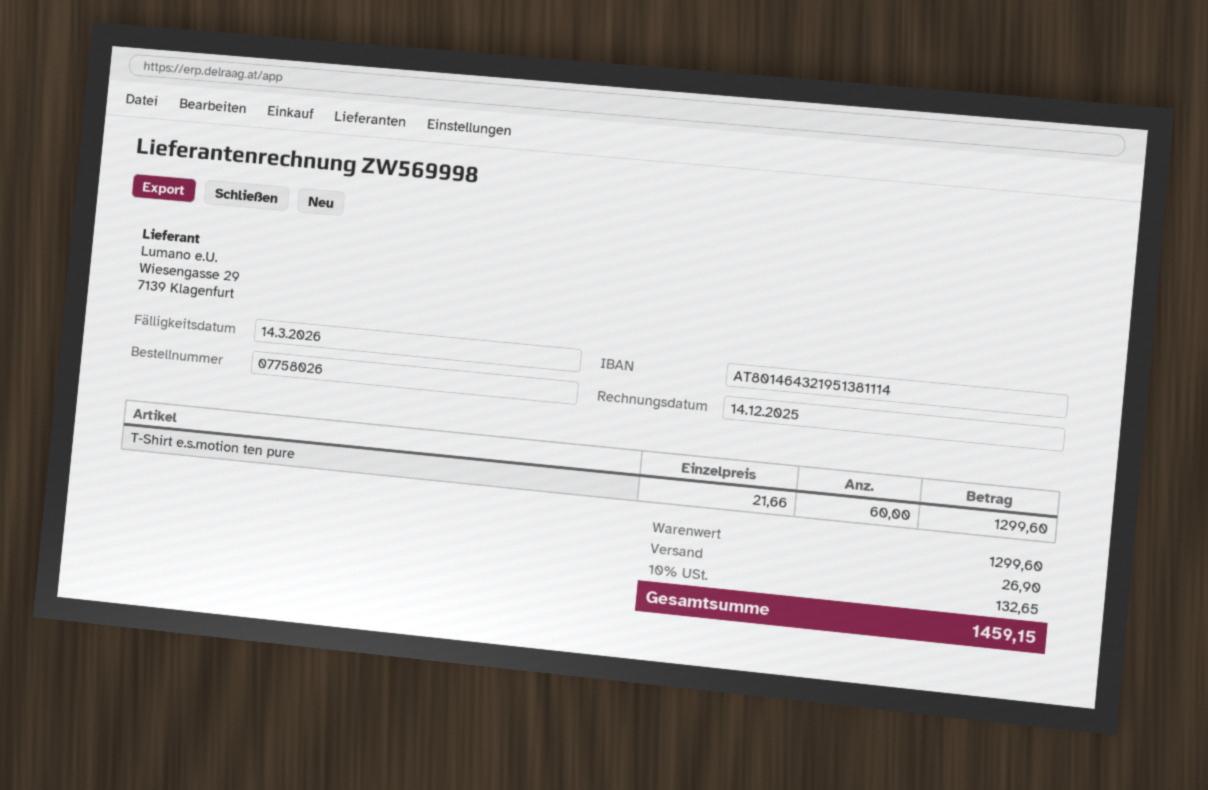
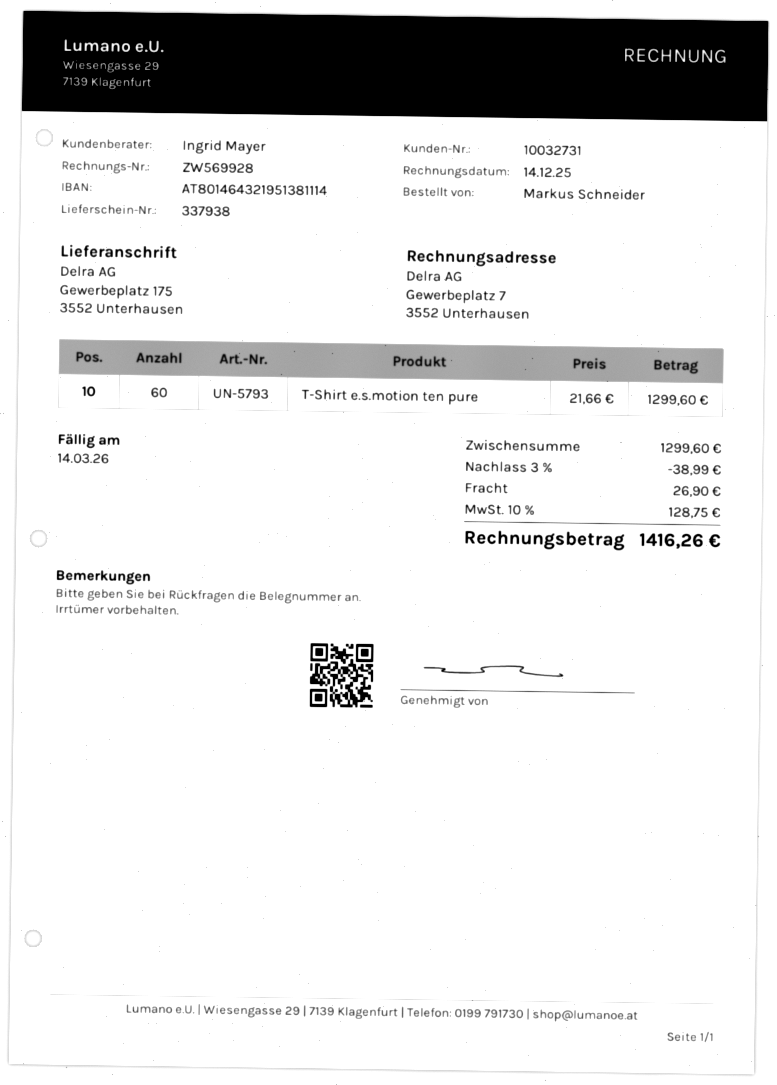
invoice number: ZW569998 -> ZW569928
discount: none -> 3% = 38.99
tax: 10% = 132.65 -> 10% = 128.75
total: 1459.15 -> 1416.26

